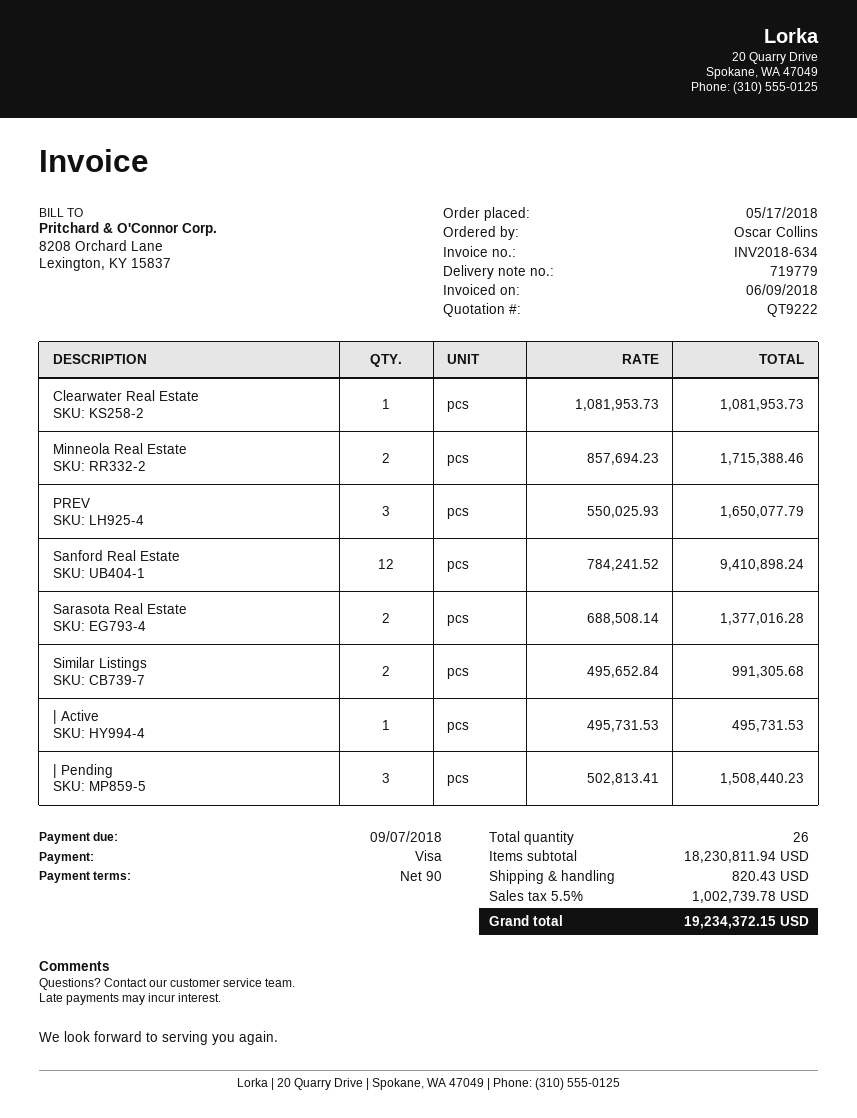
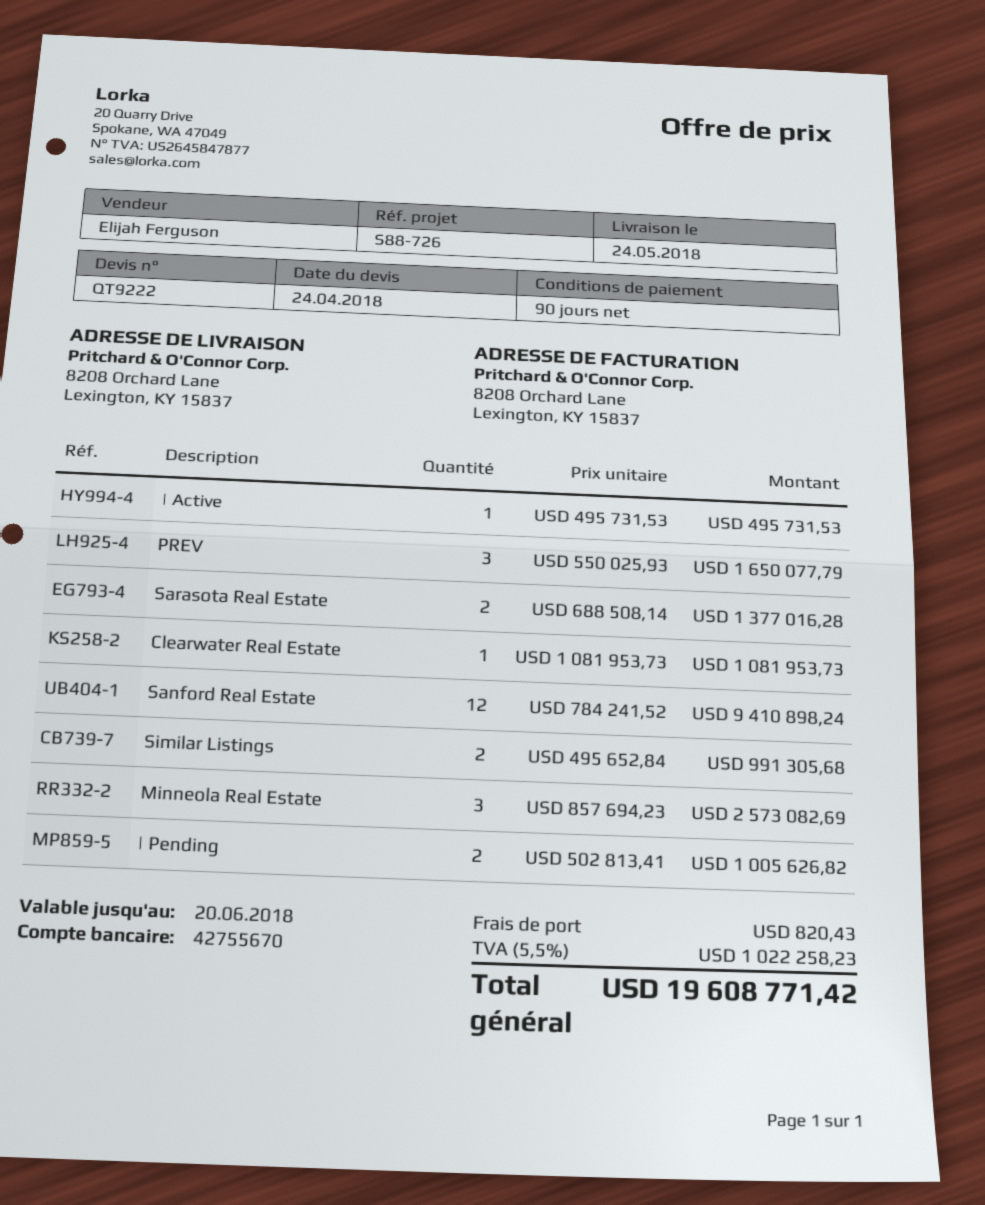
Minneola Real Estate: 2 x 857694.23 = 1715388.46 -> 3 x 857694.23 = 2573082.69
| Pending: 3 x 502813.41 = 1508440.23 -> 2 x 502813.41 = 1005626.82
tax: 5.5% = 1002739.78 -> 5.5% = 1022258.23
total: 19234372.15 -> 19608771.42

